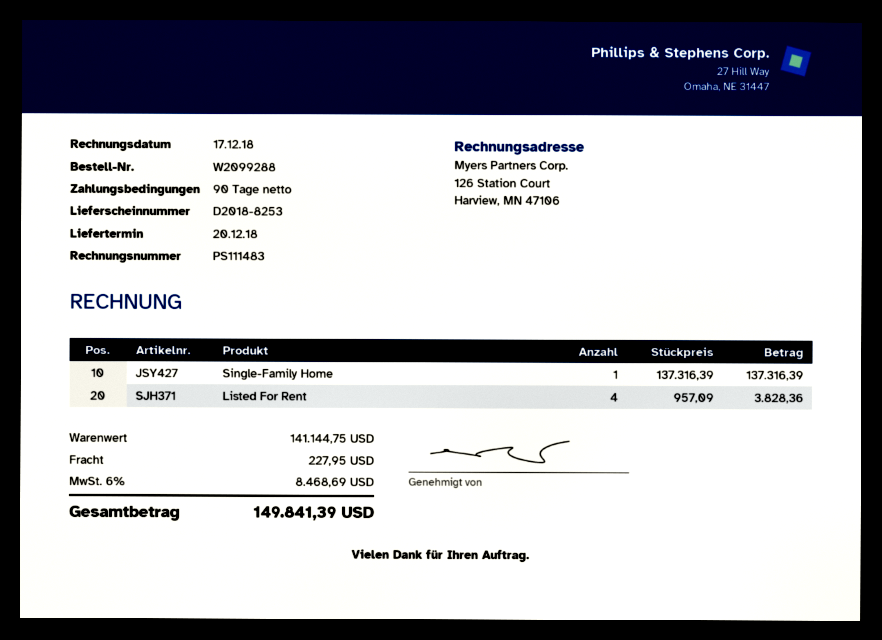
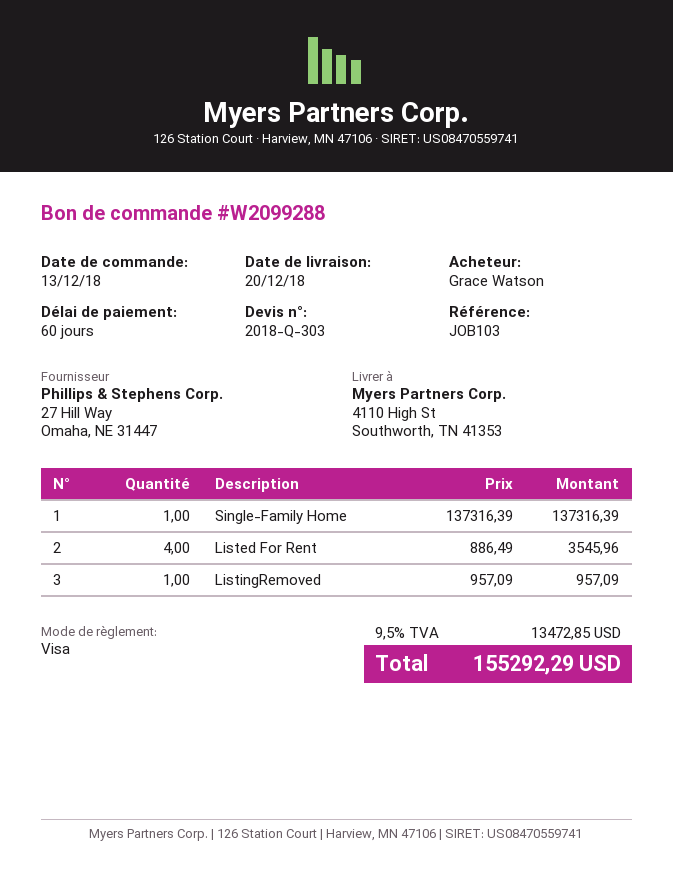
payment terms: 90 days -> 60 days
Listed For Rent: 4 x 957.09 = 3828.36 -> 4 x 886.49 = 3545.96
ListingRemoved: none -> 1 x 957.09 = 957.09
shipping: 227.95 -> none
tax: 6% = 8468.69 -> 9.5% = 13472.85
total: 149841.39 -> 155292.29

